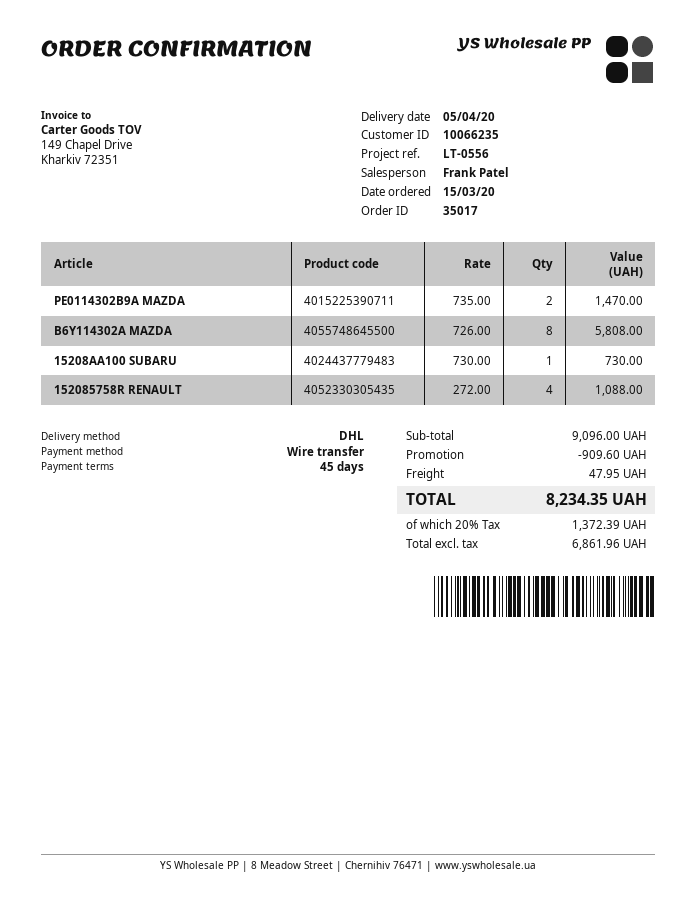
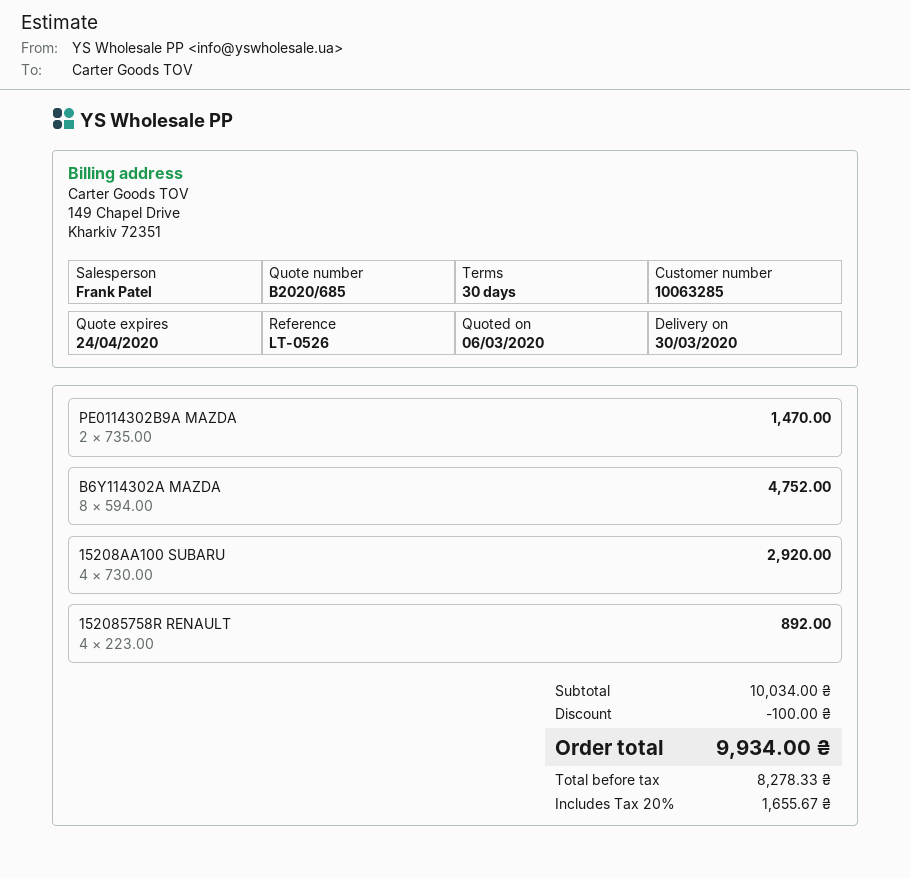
delivery date: 2020-04-05 -> 2020-03-30
payment terms: 45 days -> 30 days
customer number: 10066235 -> 10063285
reference: LT-0556 -> LT-0526
B6Y114302A MAZDA: 8 x 726.00 = 5808.00 -> 8 x 594.00 = 4752.00
15208AA100 SUBARU: 1 x 730.00 = 730.00 -> 4 x 730.00 = 2920.00
152085758R RENAULT: 4 x 272.00 = 1088.00 -> 4 x 223.00 = 892.00
subtotal: 9096.00 -> 10034.00
discount: 909.60 -> 100.00
shipping: 47.95 -> none
net: 6861.96 -> 8278.33
tax: 20% = 1372.39 -> 20% = 1655.67
total: 8234.35 -> 9934.00

